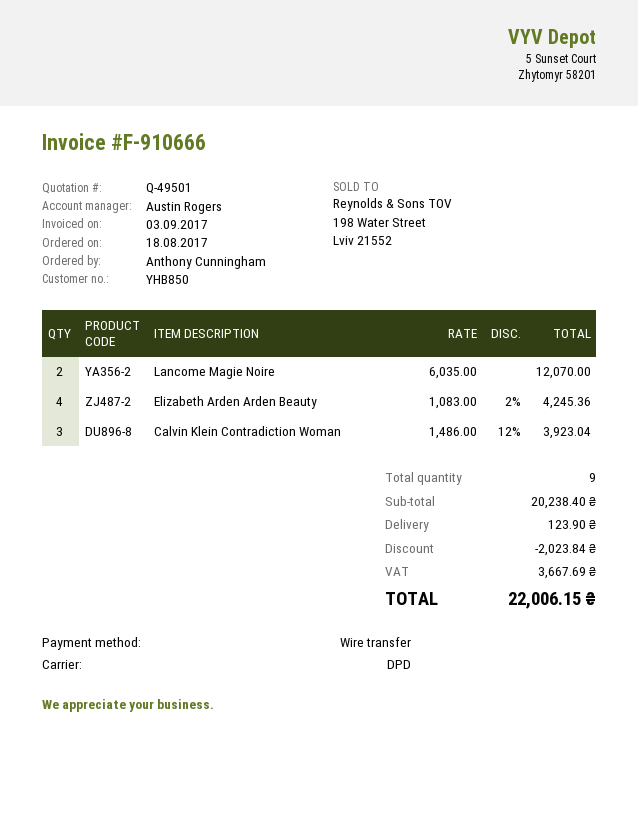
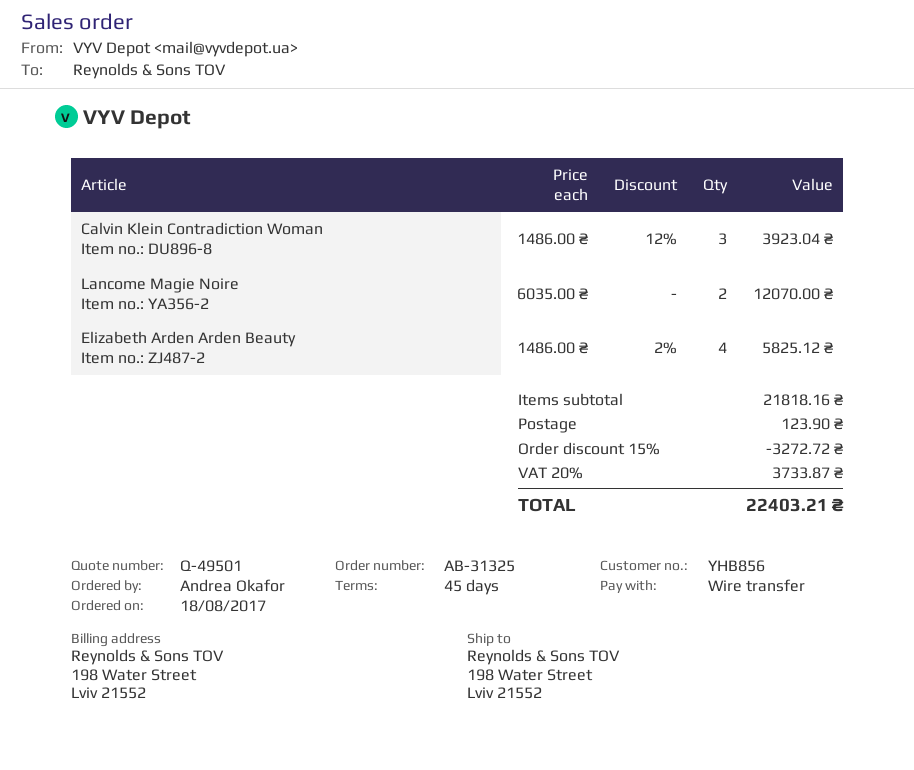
customer number: YHB850 -> YHB856
ordered by: Anthony Cunningham -> Andrea Okafor
Elizabeth Arden Arden Beauty: 4 x 1083.00 - 2% = 4245.36 -> 4 x 1486.00 - 2% = 5825.12
subtotal: 20238.40 -> 21818.16
discount: 2023.84 -> 3272.72
tax: 3667.69 -> 3733.87
total: 22006.15 -> 22403.21

